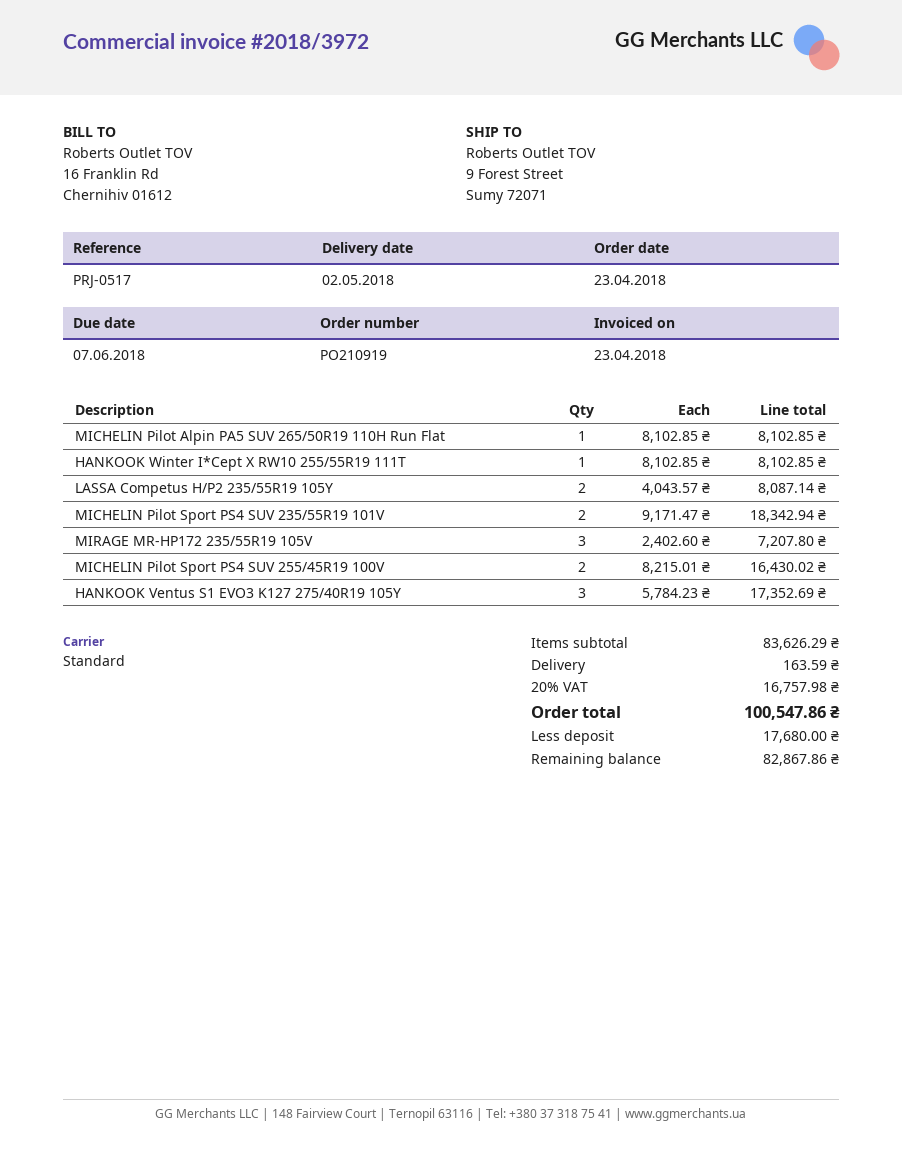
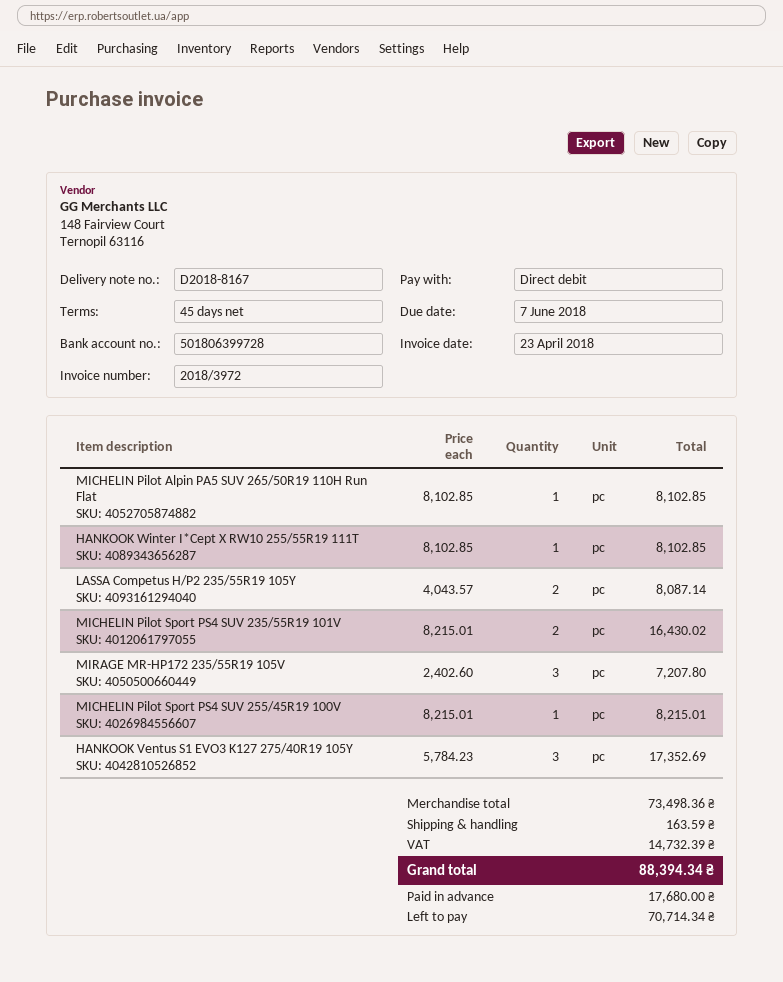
MICHELIN Pilot Sport PS4 SUV 235/55R19 101V: 2 x 9171.47 = 18342.94 -> 2 x 8215.01 = 16430.02
MICHELIN Pilot Sport PS4 SUV 255/45R19 100V: 2 x 8215.01 = 16430.02 -> 1 x 8215.01 = 8215.01
subtotal: 83626.29 -> 73498.36
tax: 16757.98 -> 14732.39
total: 100547.86 -> 88394.34
balance: 82867.86 -> 70714.34

